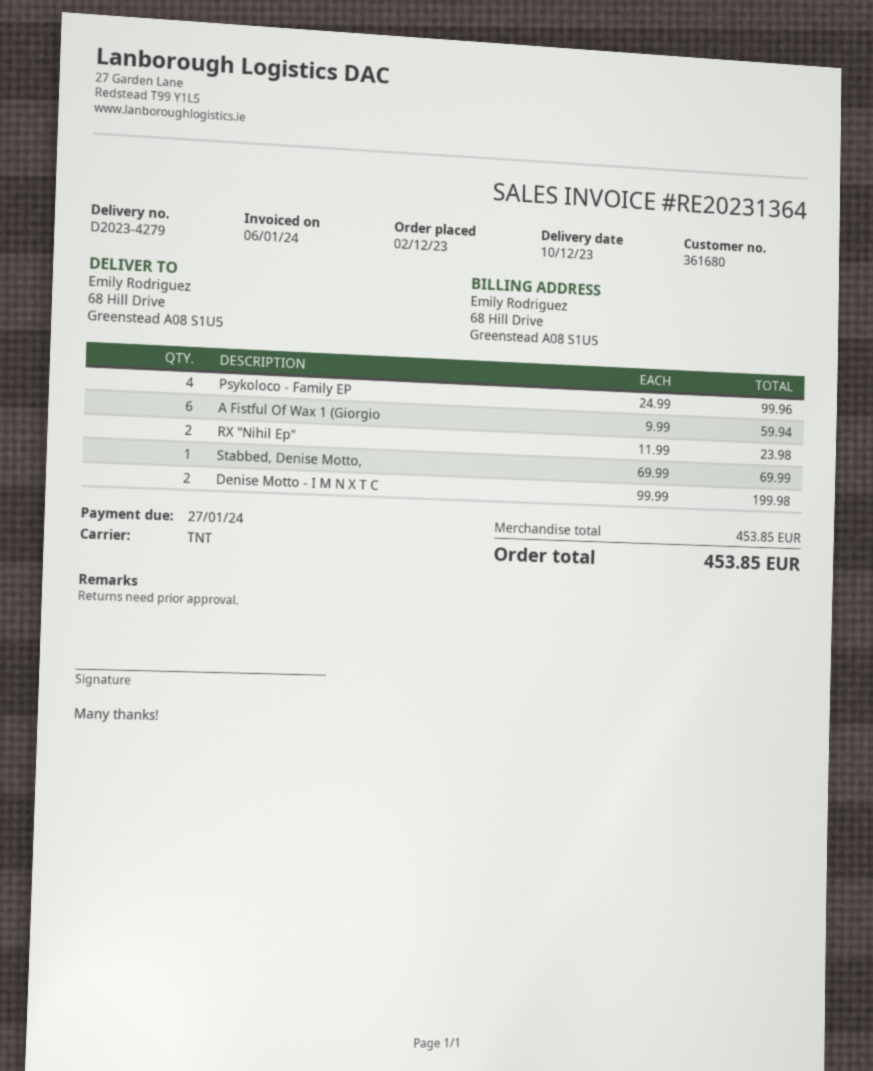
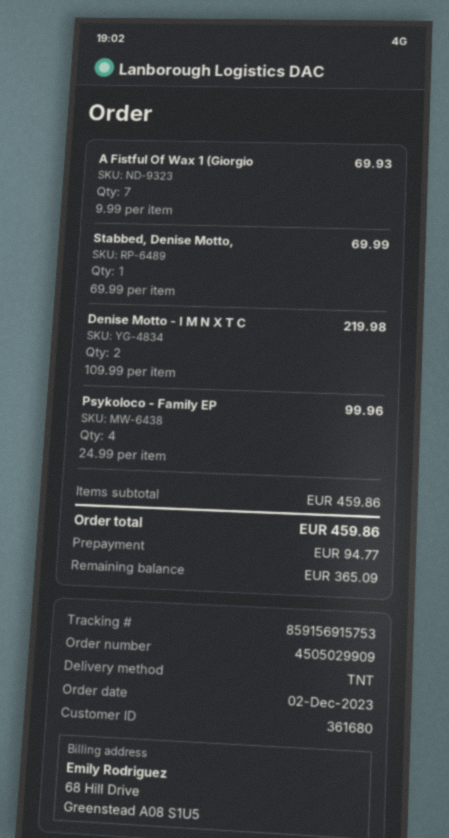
A Fistful Of Wax 1 (Giorgio: 6 x 9.99 = 59.94 -> 7 x 9.99 = 69.93
RX "Nihil Ep": 2 x 11.99 = 23.98 -> none
Denise Motto - I M N X T C: 2 x 99.99 = 199.98 -> 2 x 109.99 = 219.98
subtotal: 453.85 -> 459.86
total: 453.85 -> 459.86

